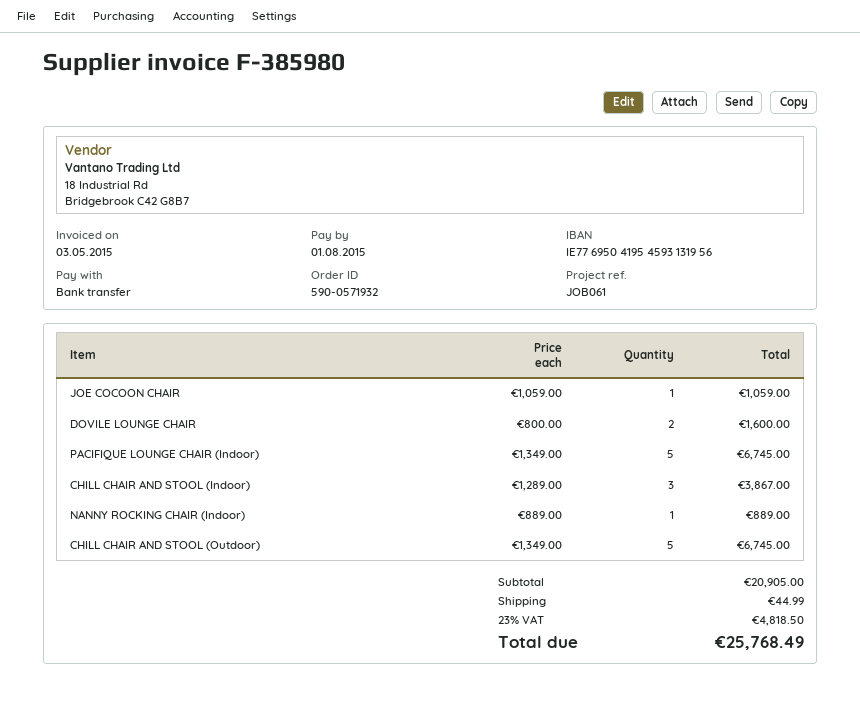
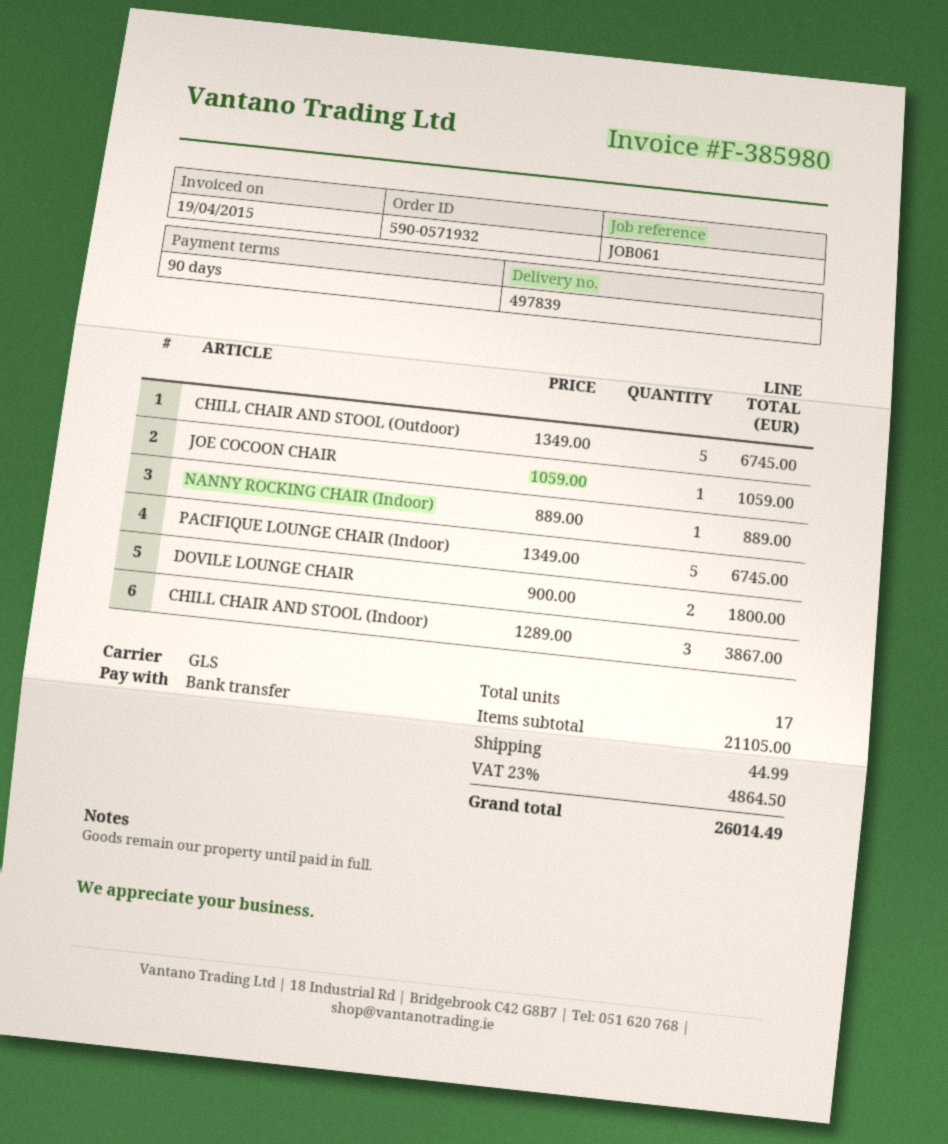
invoice date: 2015-05-03 -> 2015-04-19
DOVILE LOUNGE CHAIR: 2 x 800.00 = 1600.00 -> 2 x 900.00 = 1800.00
subtotal: 20905.00 -> 21105.00
tax: 23% = 4818.50 -> 23% = 4864.50
total: 25768.49 -> 26014.49

